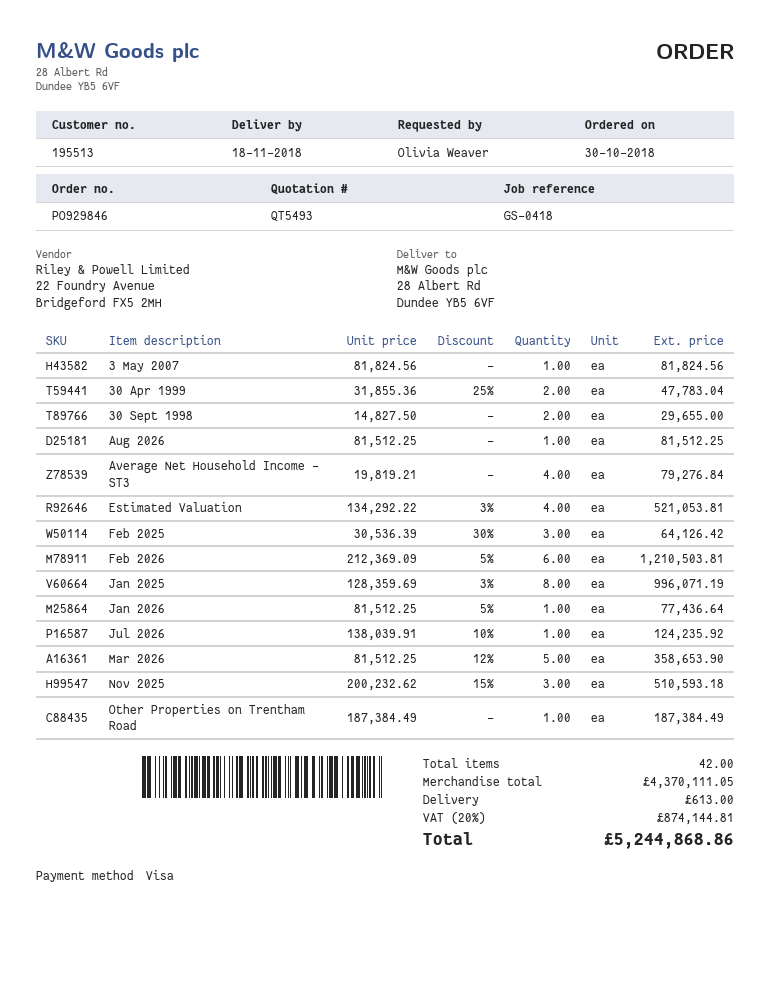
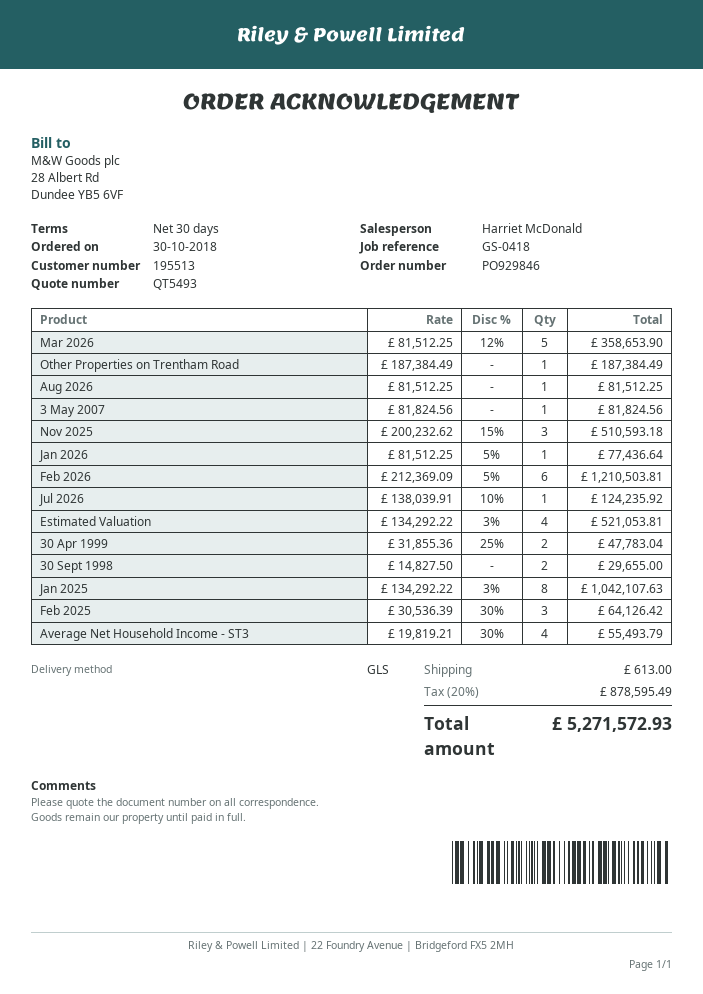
Average Net Household Income - ST3: 4 x 19819.21 = 79276.84 -> 4 x 19819.21 - 30% = 55493.79
Jan 2025: 8 x 128359.69 - 3% = 996071.19 -> 8 x 134292.22 - 3% = 1042107.63
tax: 20% = 874144.81 -> 20% = 878595.49
total: 5244868.86 -> 5271572.93

